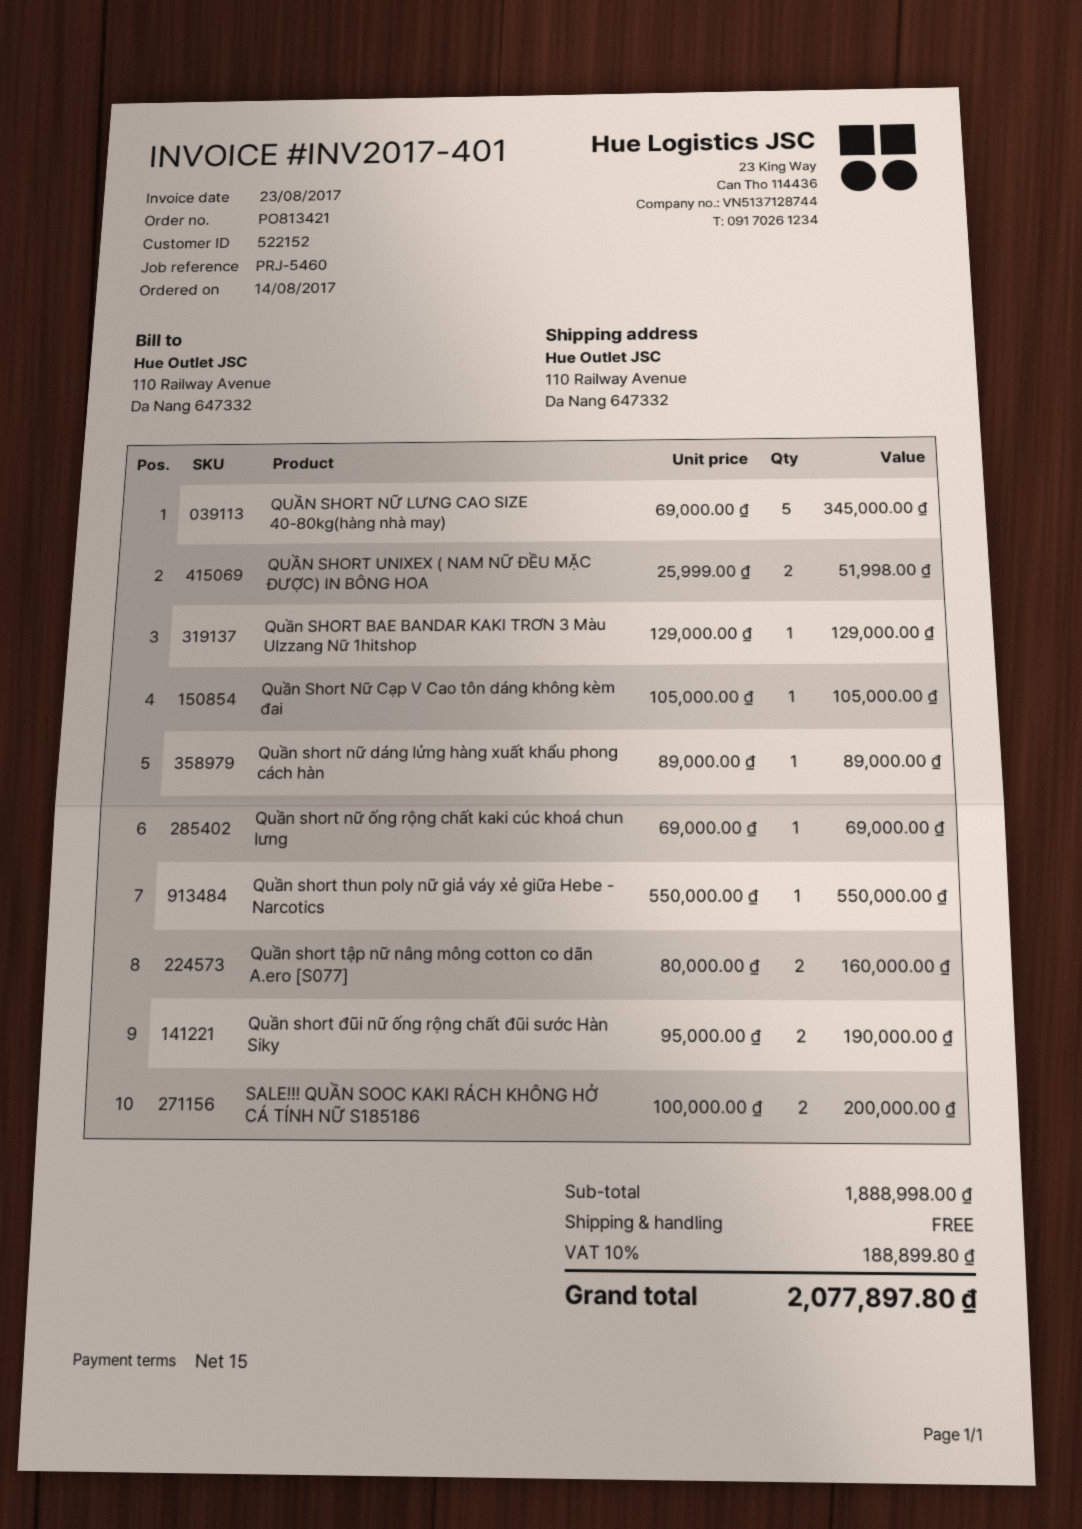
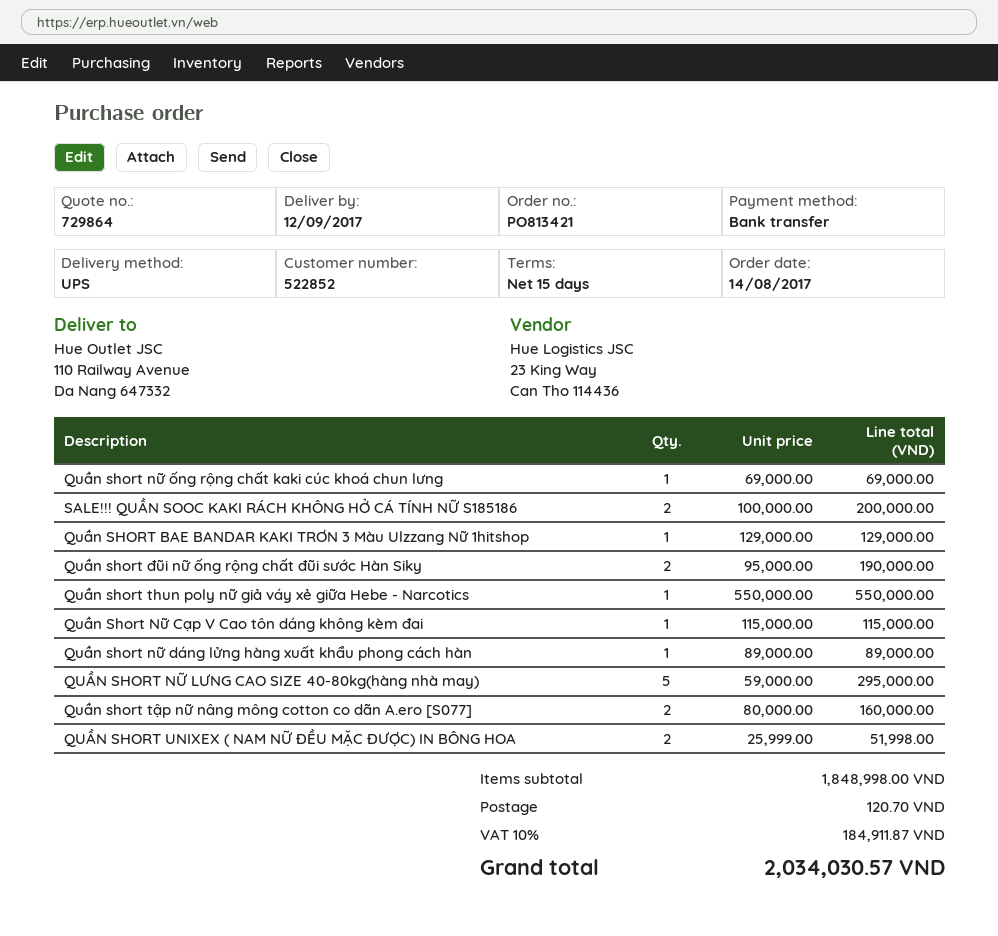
customer number: 522152 -> 522852
QUẦN SHORT NỮ LƯNG CAO SIZE 40-80kg(hàng nhà may): 5 x 69000.00 = 345000.00 -> 5 x 59000.00 = 295000.00
Quần Short Nữ Cạp V Cao tôn dáng không kèm đai: 1 x 105000.00 = 105000.00 -> 1 x 115000.00 = 115000.00
subtotal: 1888998.00 -> 1848998.00
shipping: 0.00 -> 120.70
tax: 10% = 188899.80 -> 10% = 184911.87
total: 2077897.80 -> 2034030.57

